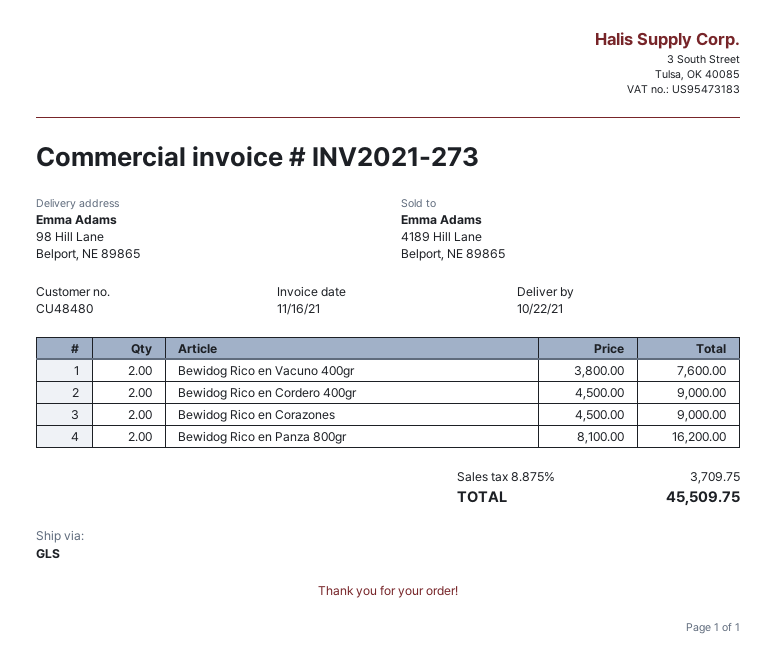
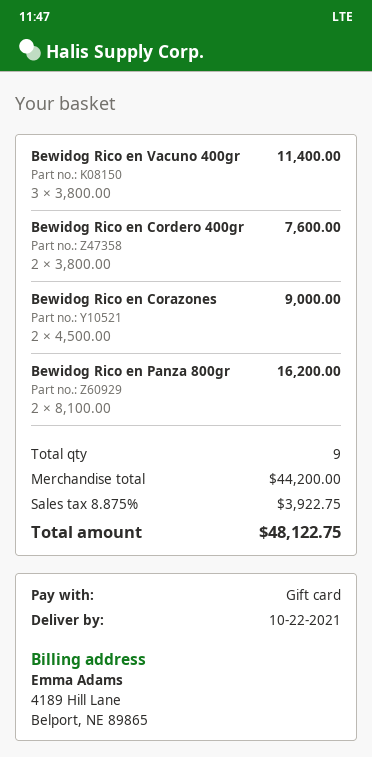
Bewidog Rico en Vacuno 400gr: 2 x 3800.00 = 7600.00 -> 3 x 3800.00 = 11400.00
Bewidog Rico en Cordero 400gr: 2 x 4500.00 = 9000.00 -> 2 x 3800.00 = 7600.00
tax: 8.875% = 3709.75 -> 8.875% = 3922.75
total: 45509.75 -> 48122.75

